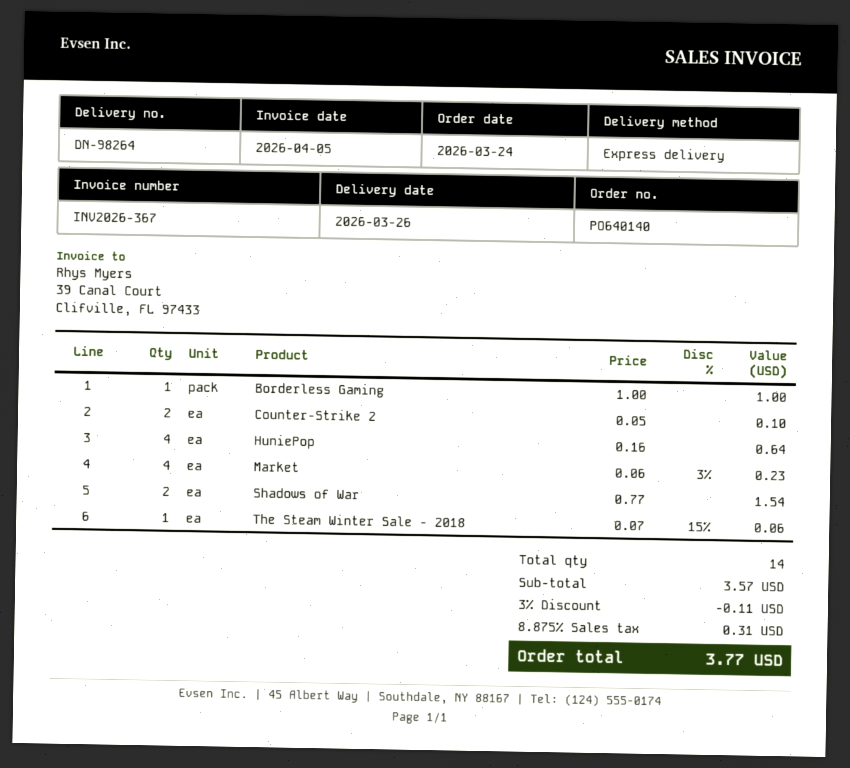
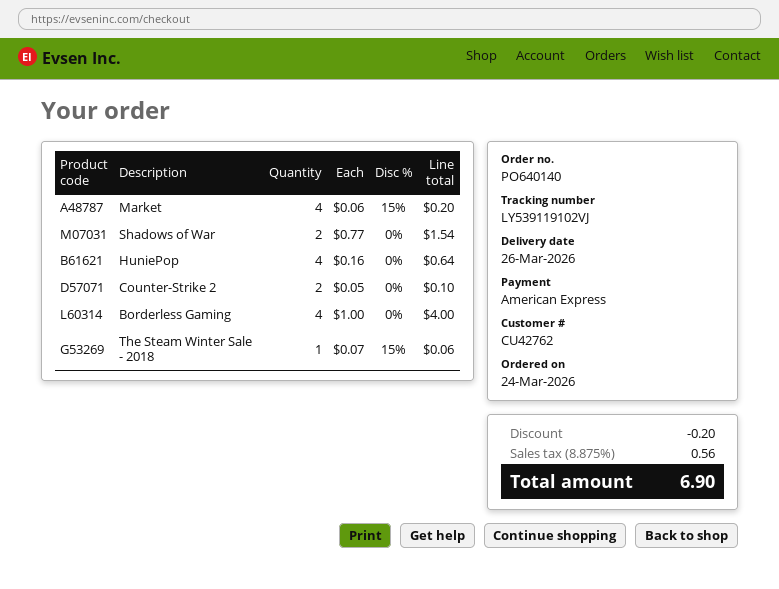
Borderless Gaming: 1 x 1.00 = 1.00 -> 4 x 1.00 = 4.00
Market: 4 x 0.06 - 3% = 0.23 -> 4 x 0.06 - 15% = 0.20
discount: 0.11 -> 0.20
tax: 8.875% = 0.31 -> 8.875% = 0.56
total: 3.77 -> 6.90

